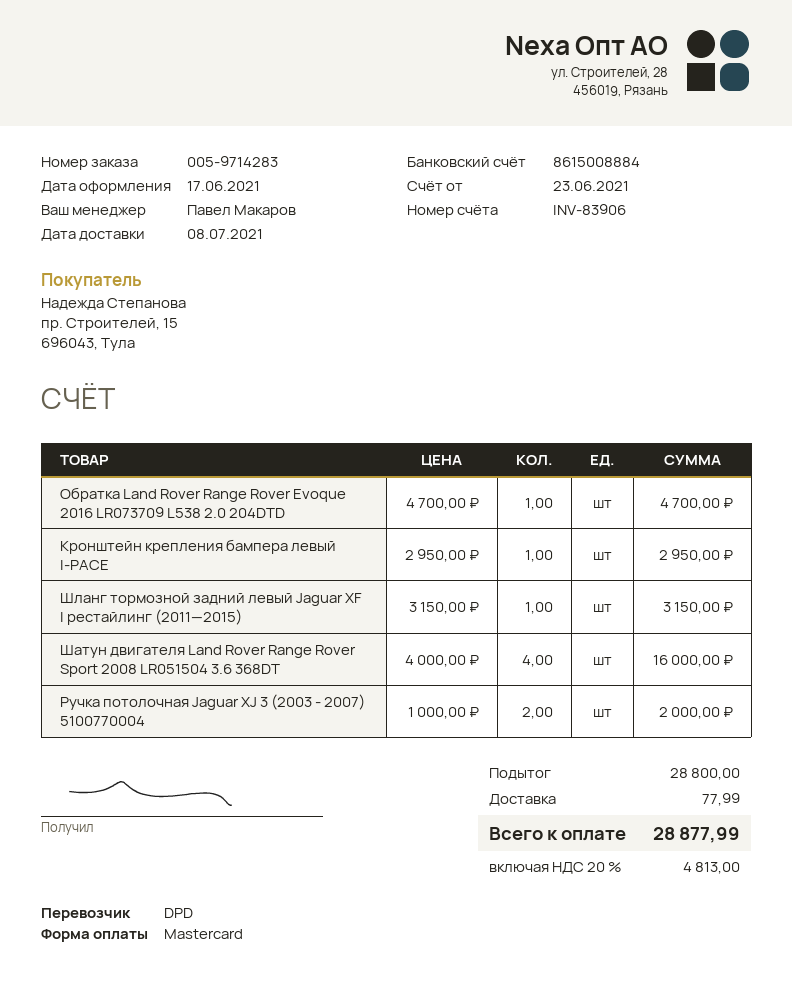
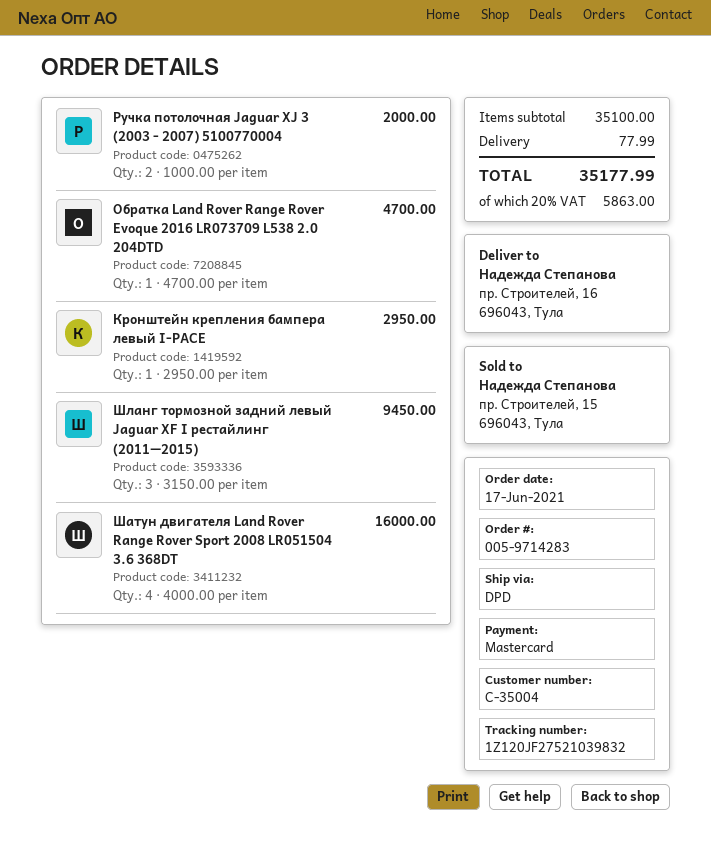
Шланг тормозной задний левый Jaguar XF I рестайлинг (2011—2015): 1 x 3150.00 = 3150.00 -> 3 x 3150.00 = 9450.00
subtotal: 28800.00 -> 35100.00
tax: 20% = 4813.00 -> 20% = 5863.00
total: 28877.99 -> 35177.99

